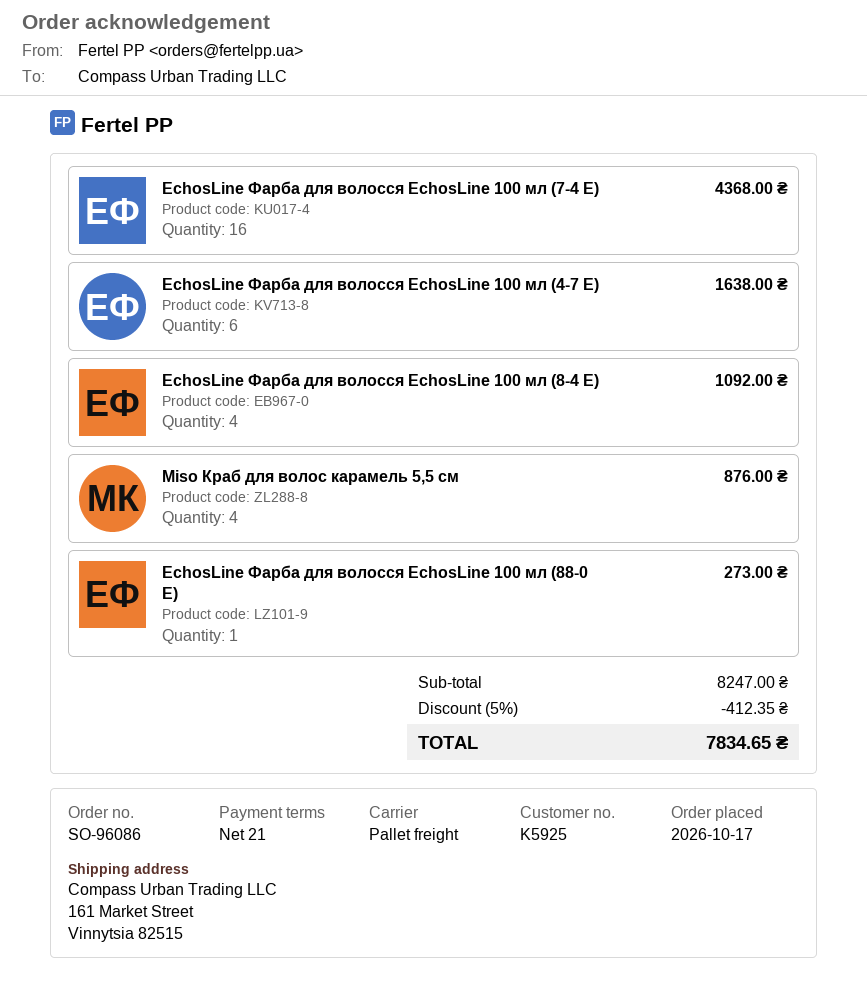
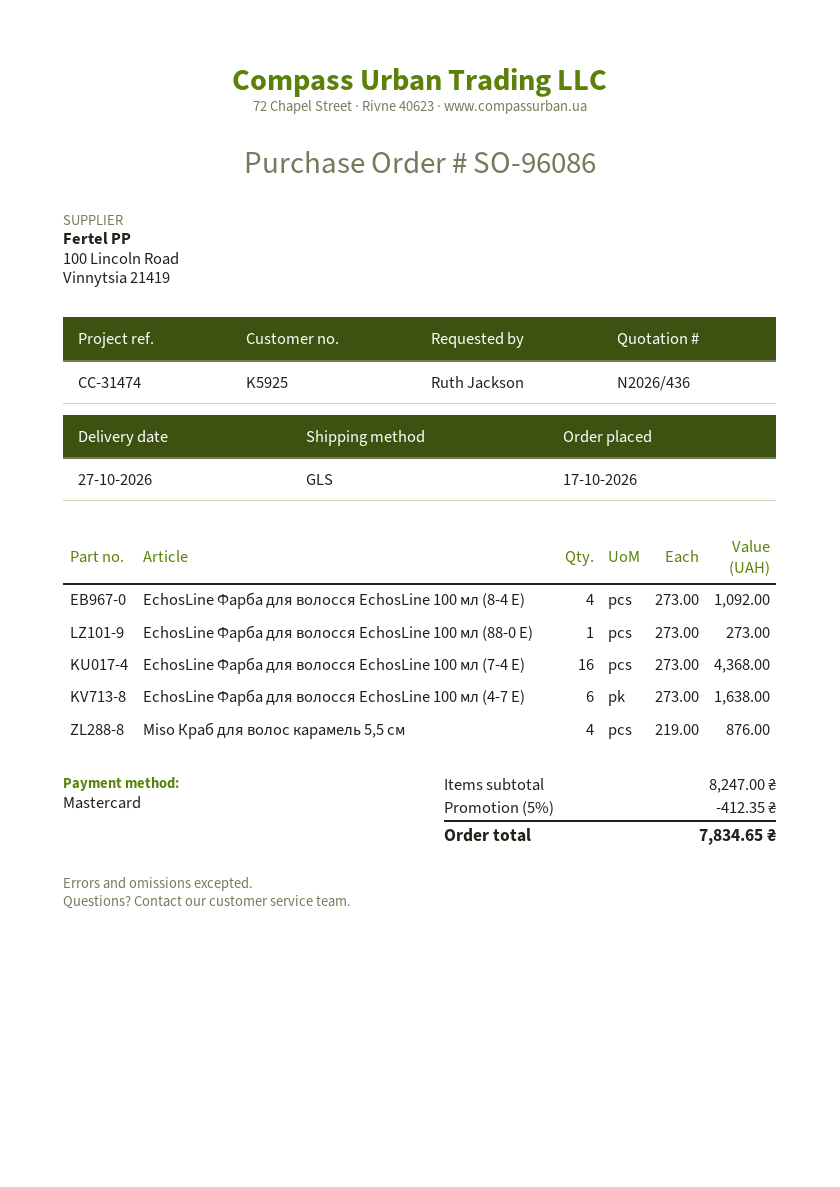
shipping method: pallet freight -> GLS

